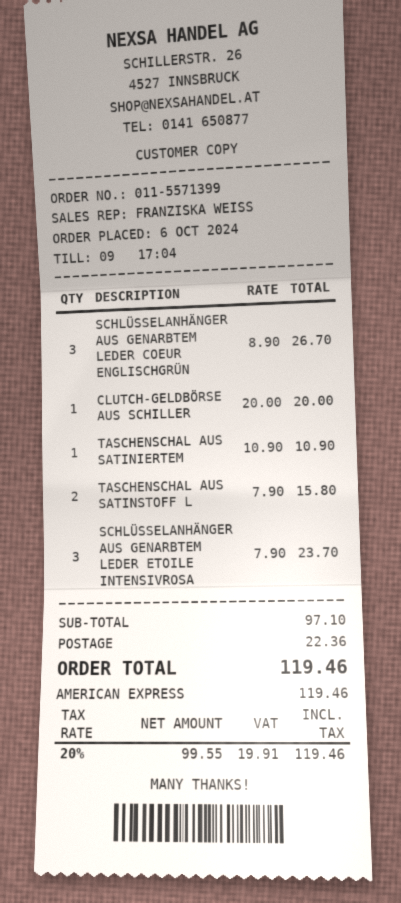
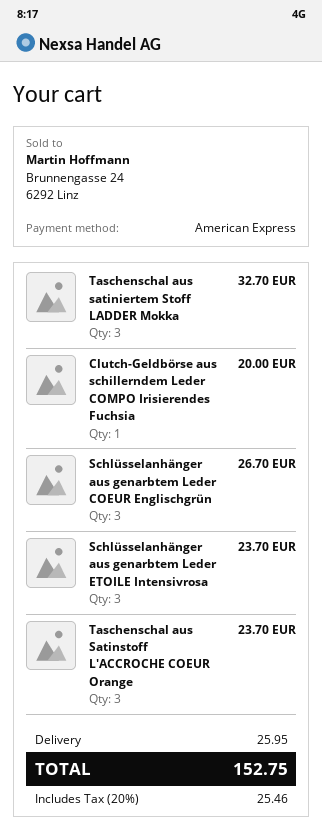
TASCHENSCHAL AUS SATINIERTEM: 1 for 10.90 -> 3 for 32.70
TASCHENSCHAL AUS SATINSTOFF L: 2 for 15.80 -> 3 for 23.70
shipping: 22.36 -> 25.95
tax: 20% = 19.91 -> 20% = 25.46
total: 119.46 -> 152.75

